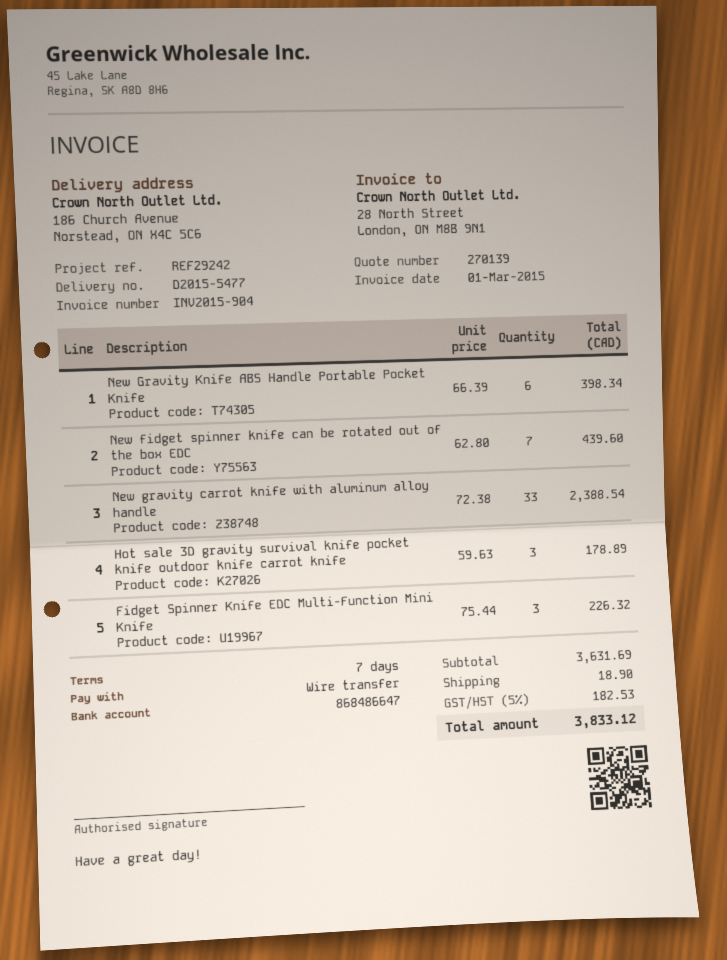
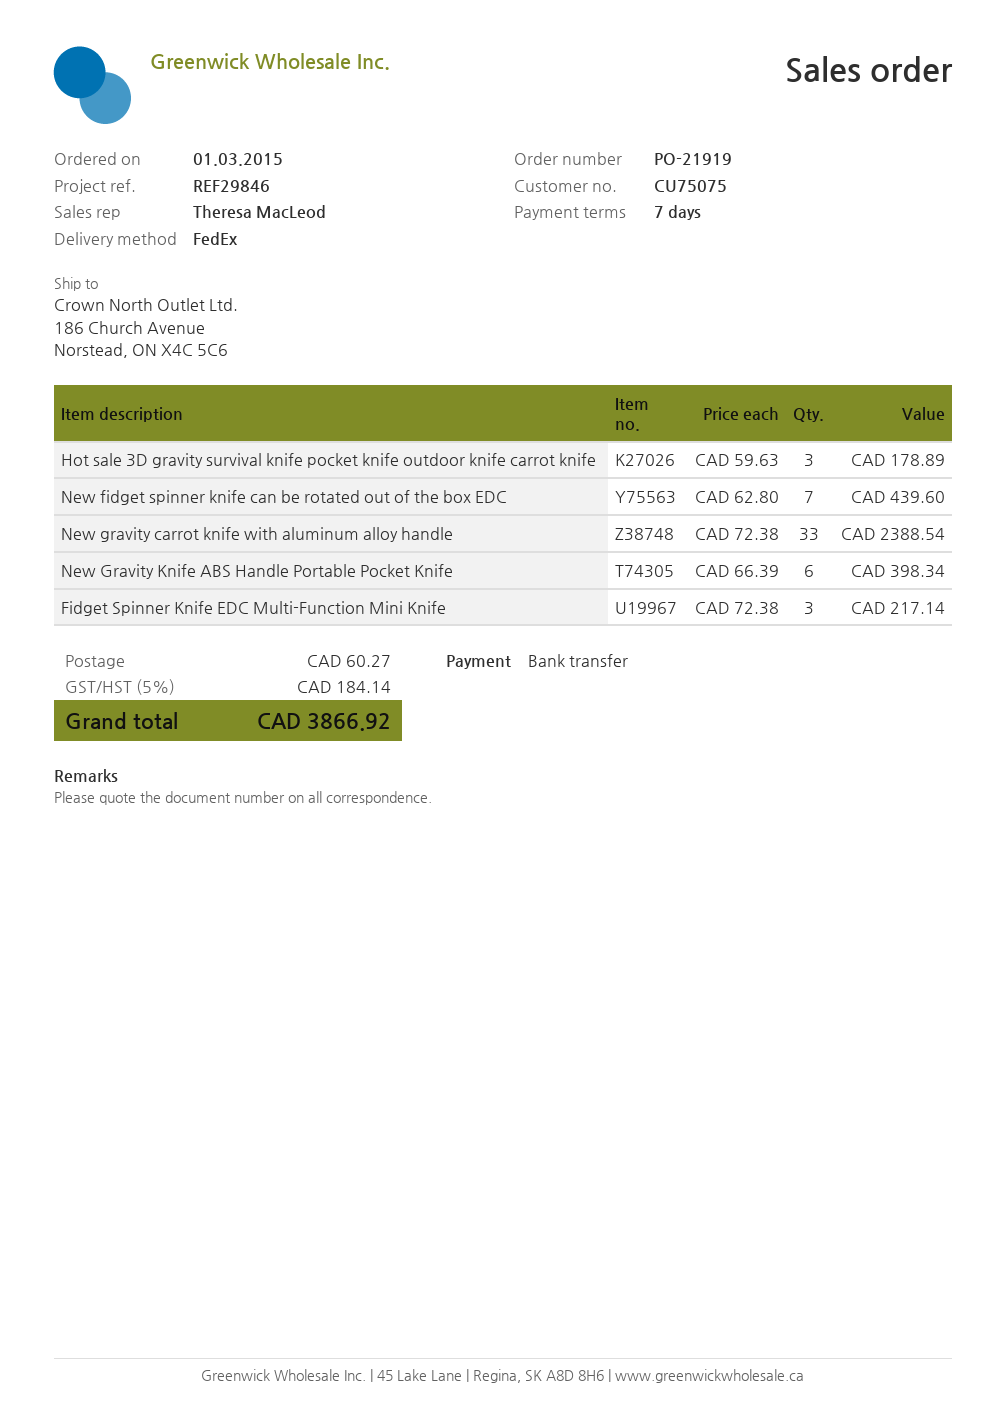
reference: REF29242 -> REF29846
Fidget Spinner Knife EDC Multi-Function Mini Knife: 3 x 75.44 = 226.32 -> 3 x 72.38 = 217.14
shipping: 18.90 -> 60.27
tax: 5% = 182.53 -> 5% = 184.14
total: 3833.12 -> 3866.92

